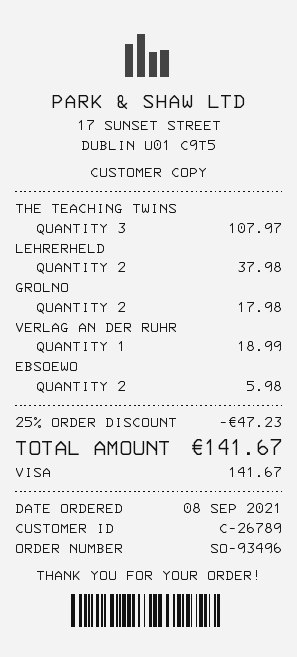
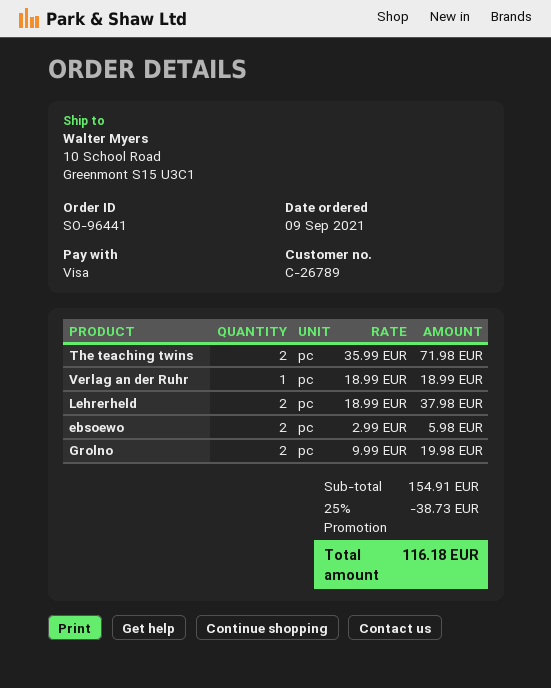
order number: SO-93496 -> SO-96441
order date: 2021-09-08 -> 2021-09-09
THE TEACHING TWINS: 3 for 107.97 -> 2 for 71.98
GROLNO: 2 for 17.98 -> 2 for 19.98
discount: 25% = 47.23 -> 25% = 38.73
total: 141.67 -> 116.18

